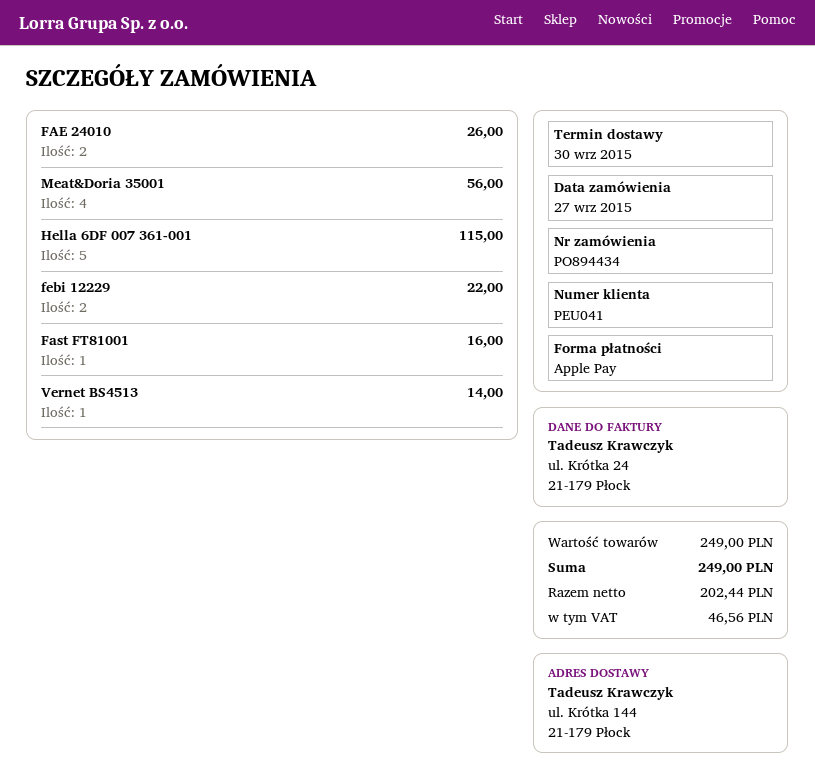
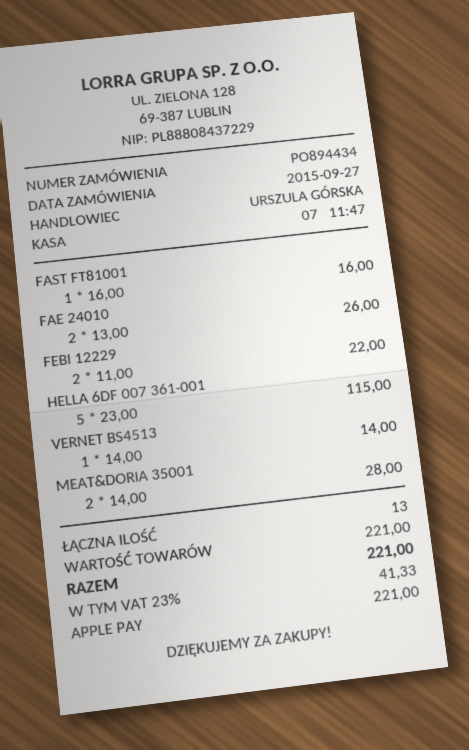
Meat&Doria 35001: 4 for 56.00 -> 2 for 28.00
subtotal: 249.00 -> 221.00
tax: 46.56 -> 41.33
total: 249.00 -> 221.00

